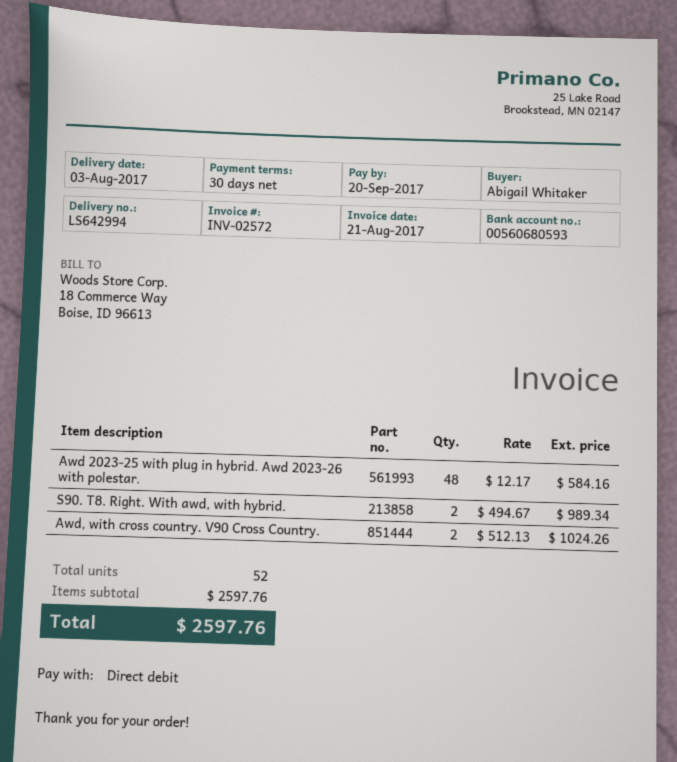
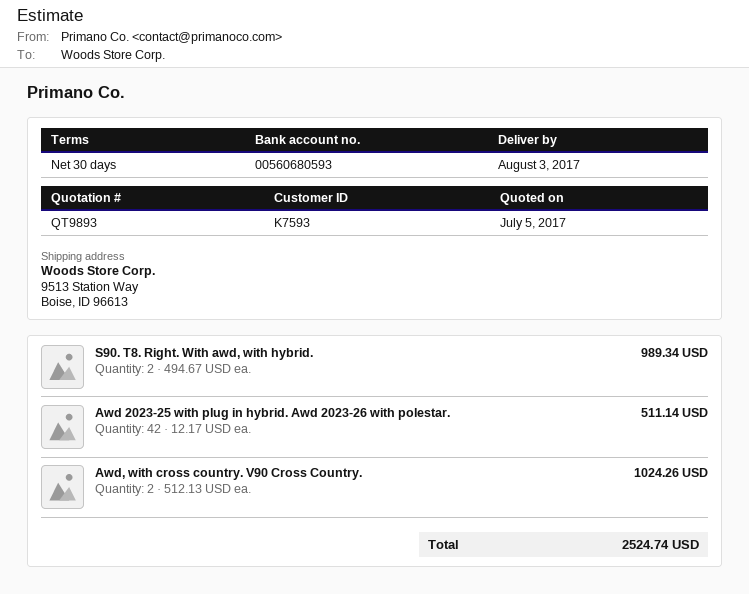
Awd 2023-25 with plug in hybrid. Awd 2023-26 with polestar.: 48 x 12.17 = 584.16 -> 42 x 12.17 = 511.14
total: 2597.76 -> 2524.74

